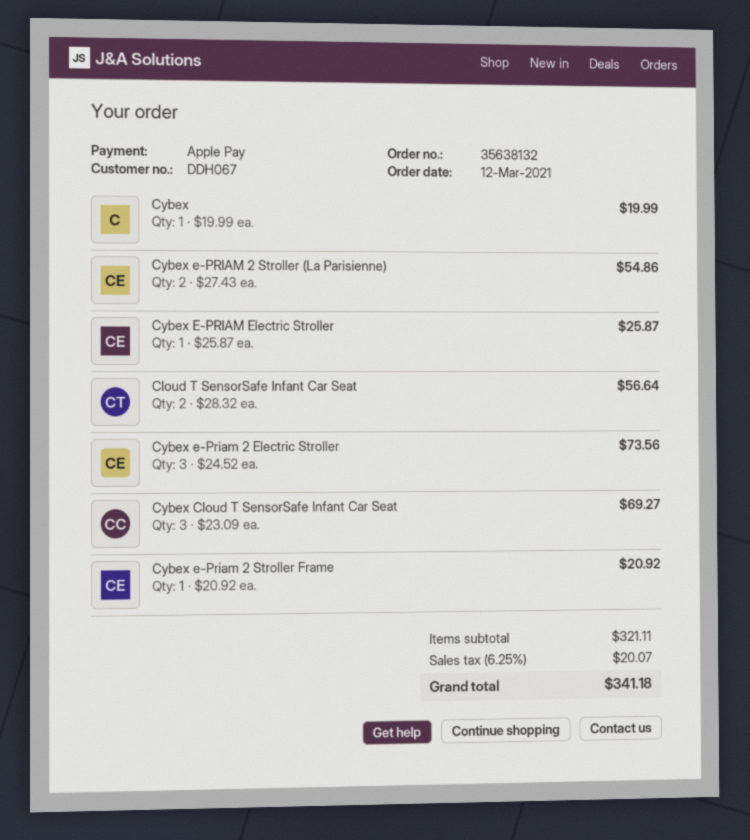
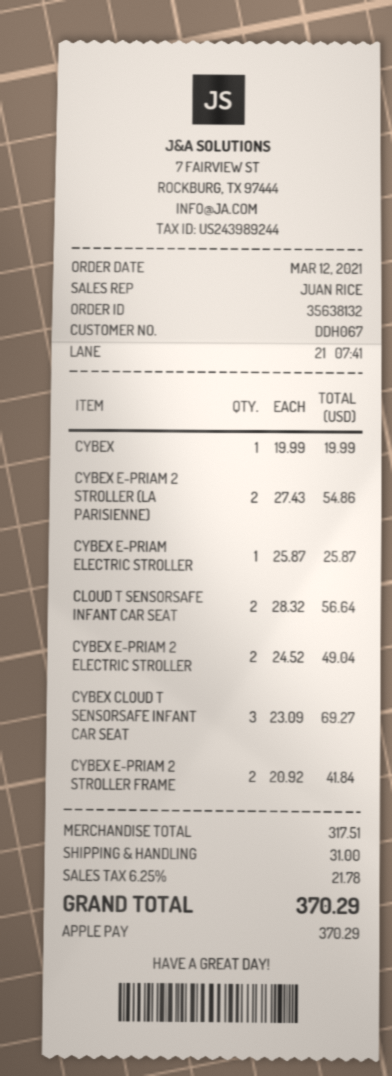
Cybex e-Priam 2 Electric Stroller: 3 x 24.52 = 73.56 -> 2 x 24.52 = 49.04
Cybex e-Priam 2 Stroller Frame: 1 x 20.92 = 20.92 -> 2 x 20.92 = 41.84
subtotal: 321.11 -> 317.51
shipping: none -> 31.00
tax: 6.25% = 20.07 -> 6.25% = 21.78
total: 341.18 -> 370.29

